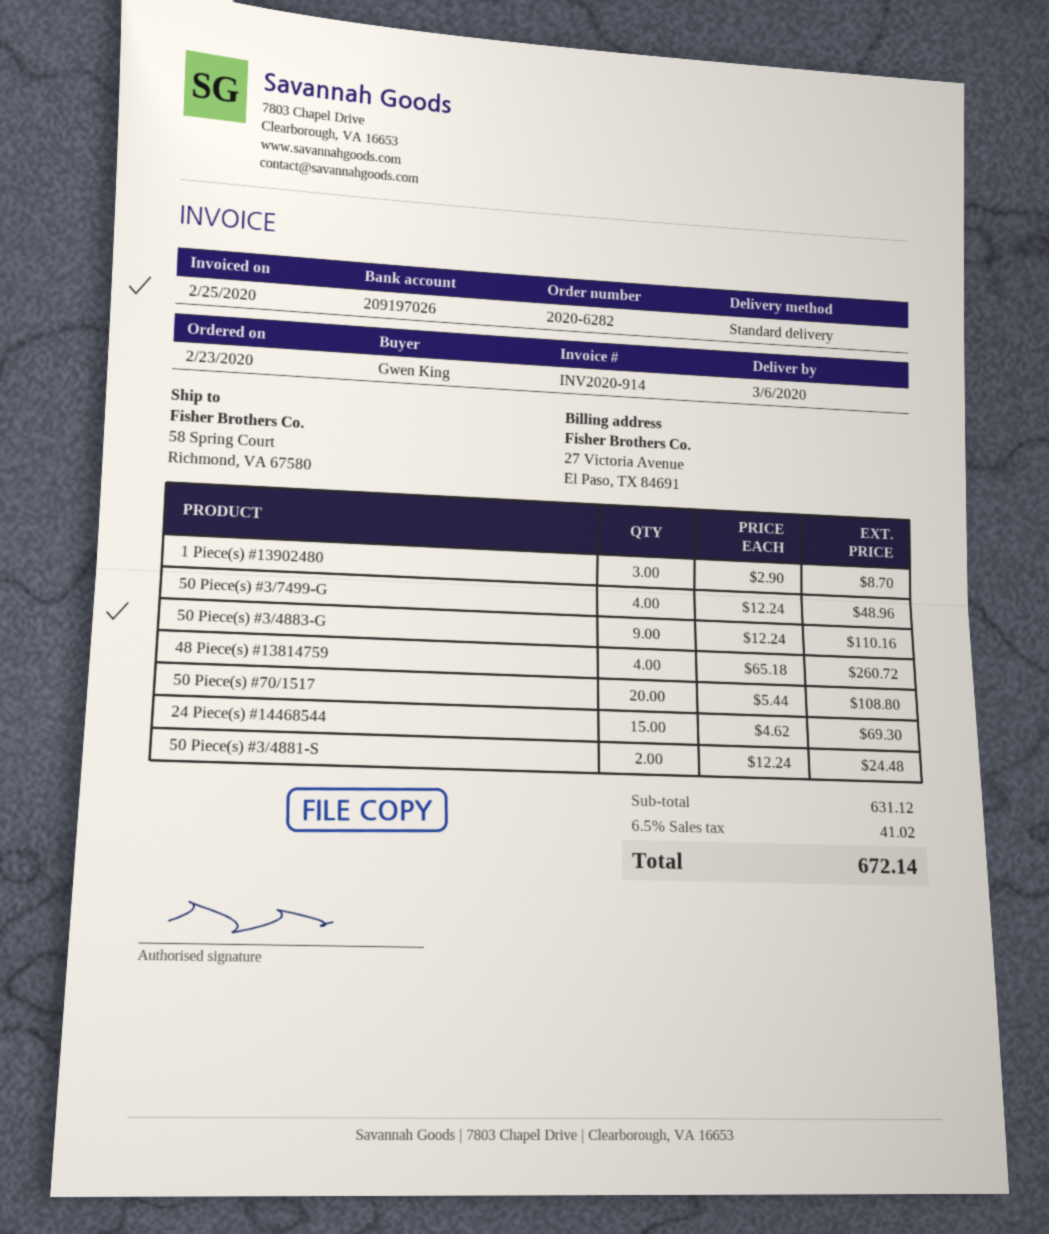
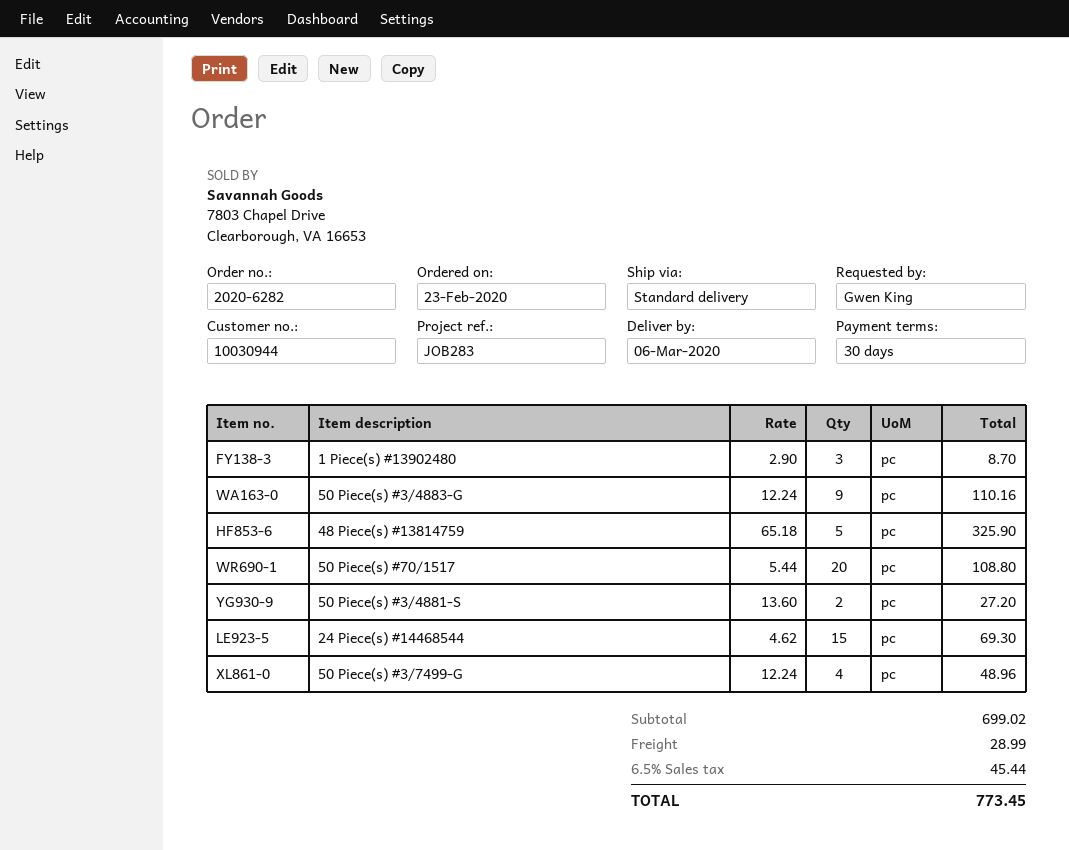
48 Piece(s) #13814759: 4 x 65.18 = 260.72 -> 5 x 65.18 = 325.90
50 Piece(s) #3/4881-S: 2 x 12.24 = 24.48 -> 2 x 13.60 = 27.20
subtotal: 631.12 -> 699.02
shipping: none -> 28.99
tax: 6.5% = 41.02 -> 6.5% = 45.44
total: 672.14 -> 773.45

